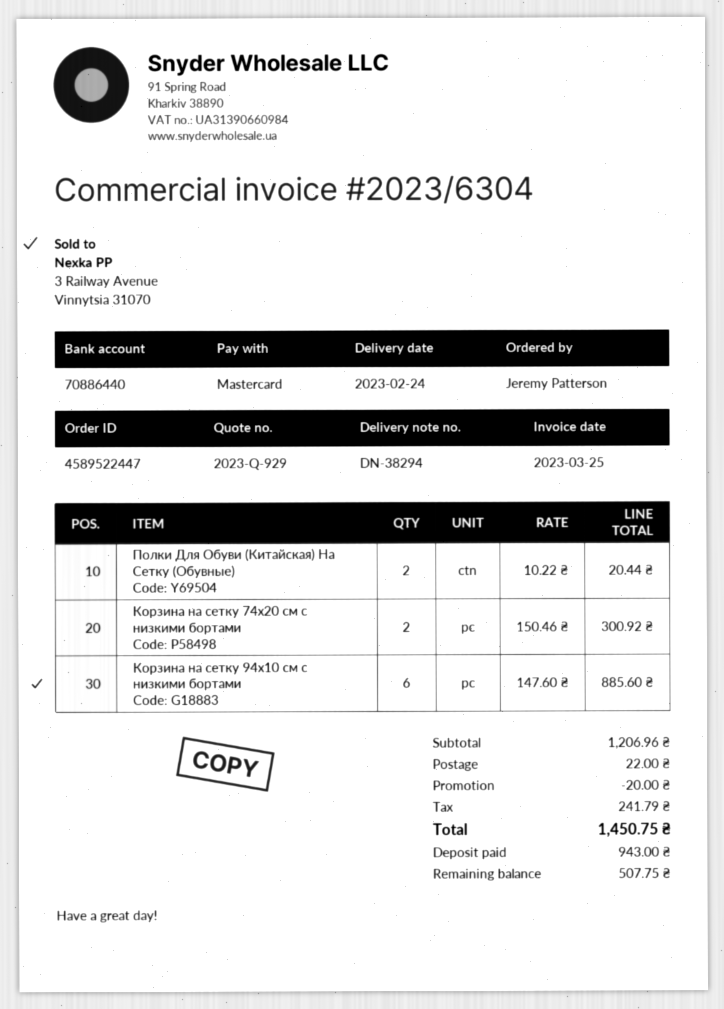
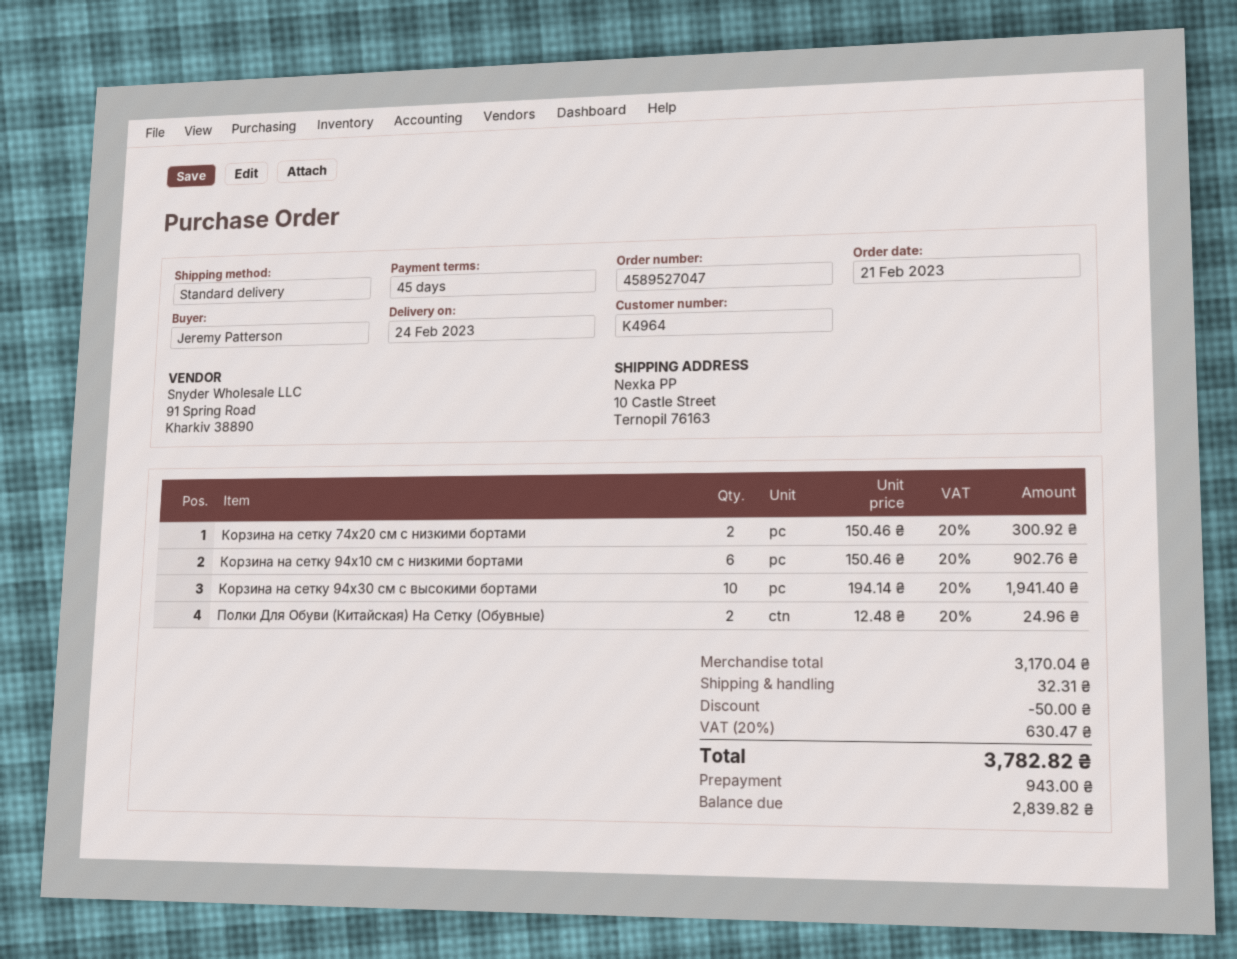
order number: 4589522447 -> 4589527047
Полки Для Обуви (Китайская) На Сетку (Обувные): 2 x 10.22 = 20.44 -> 2 x 12.48 = 24.96
Корзина на сетку 94х10 см с низкими бортами: 6 x 147.60 = 885.60 -> 6 x 150.46 = 902.76
Корзина на сетку 94х30 см с высокими бортами: none -> 10 x 194.14 = 1941.40
subtotal: 1206.96 -> 3170.04
discount: 20.00 -> 50.00
shipping: 22.00 -> 32.31
tax: 241.79 -> 630.47
total: 1450.75 -> 3782.82
balance: 507.75 -> 2839.82

